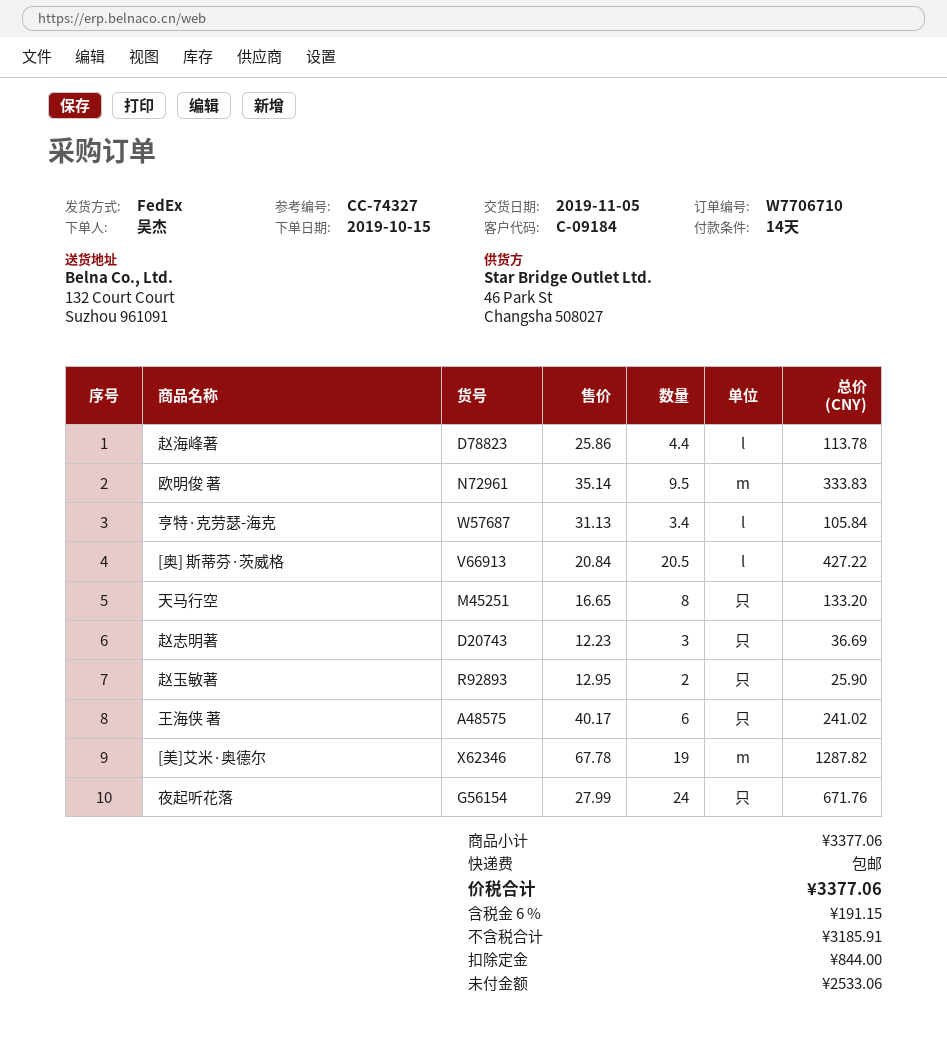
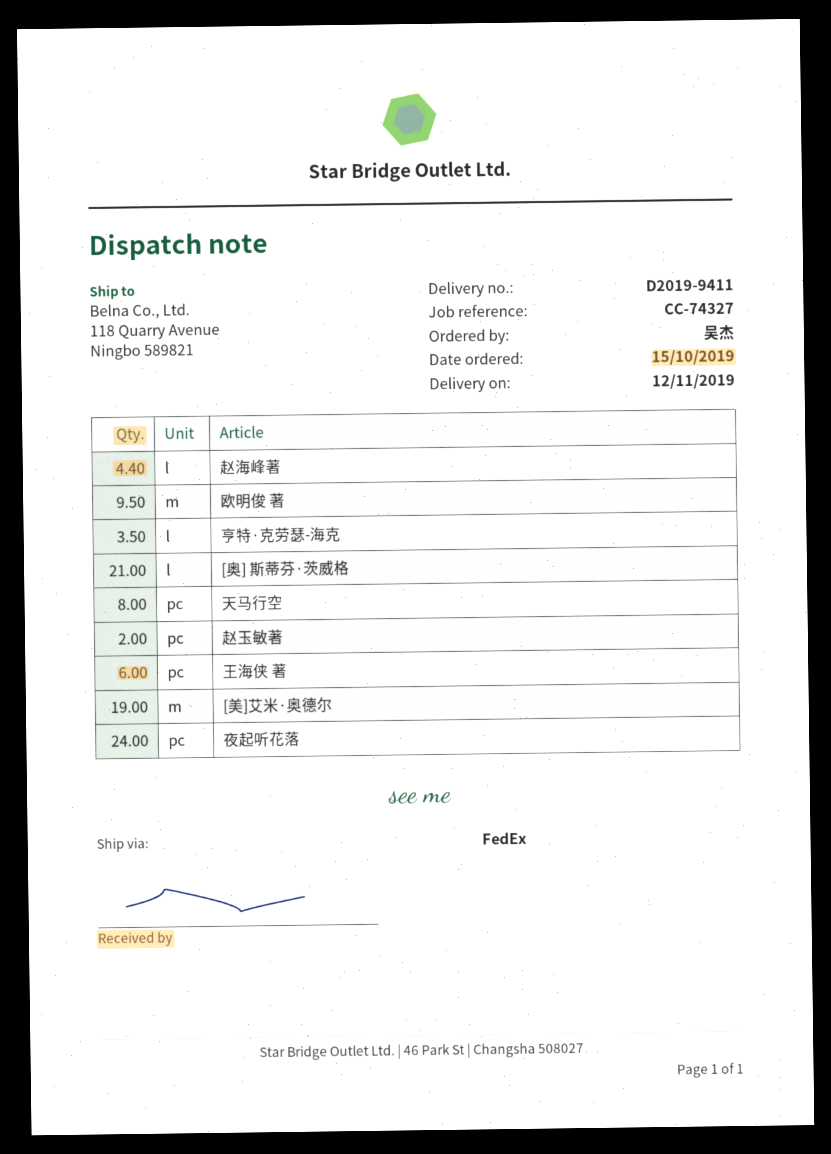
delivery date: 2019-11-05 -> 2019-11-12
ship to: 132 Court Court, Suzhou 961091 -> 118 Quarry Avenue, Ningbo 589821
亨特·克劳瑟-海克: 3.4 -> 3.5
[奥] 斯蒂芬·茨威格: 20.5 -> 21
赵志明著: 3 -> none

